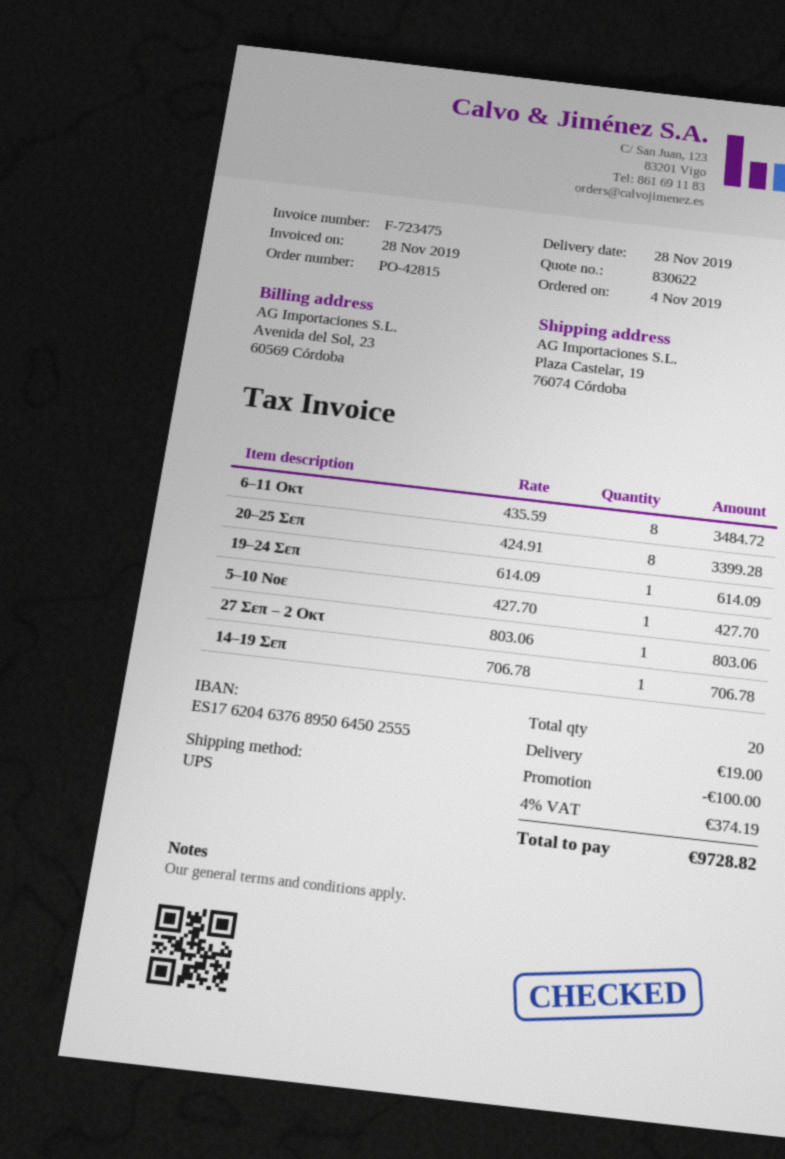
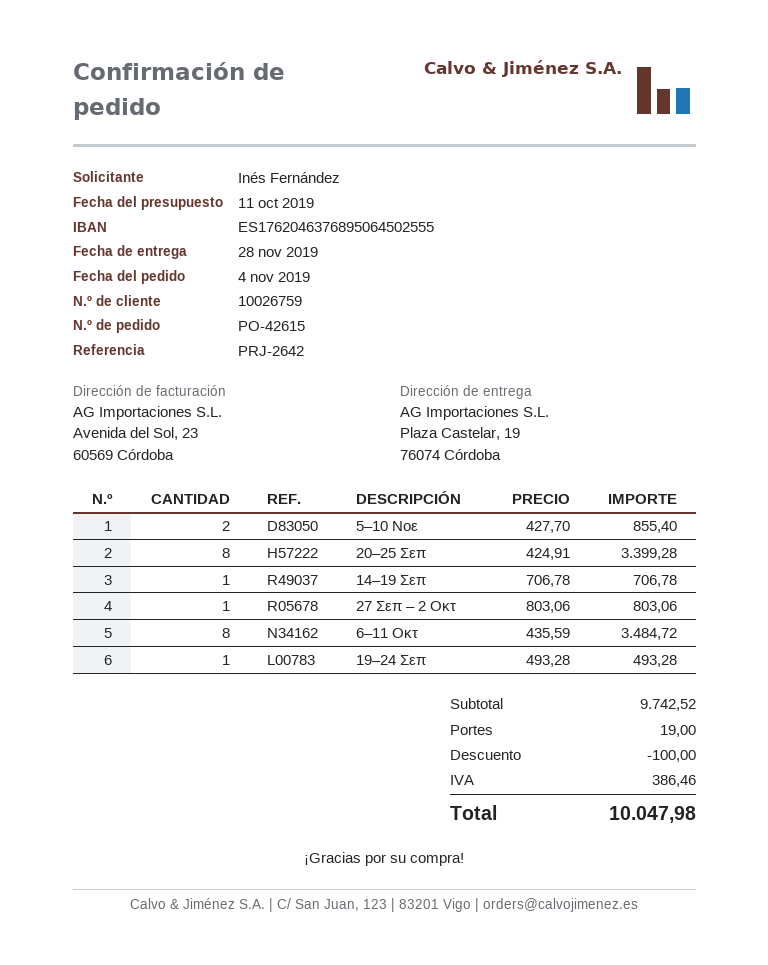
order number: PO-42815 -> PO-42615
19–24 Σεπ: 1 x 614.09 = 614.09 -> 1 x 493.28 = 493.28
5–10 Νοε: 1 x 427.70 = 427.70 -> 2 x 427.70 = 855.40
tax: 374.19 -> 386.46
total: 9728.82 -> 10047.98

